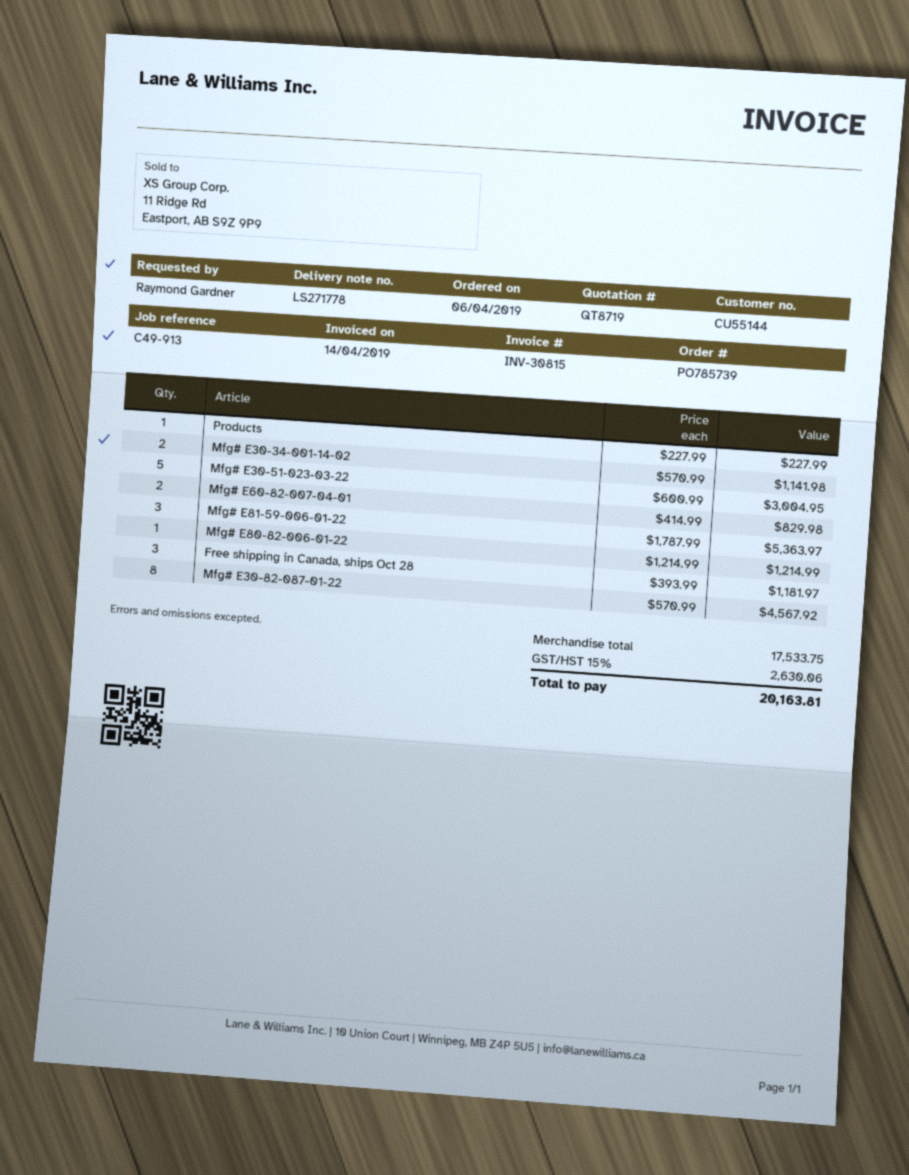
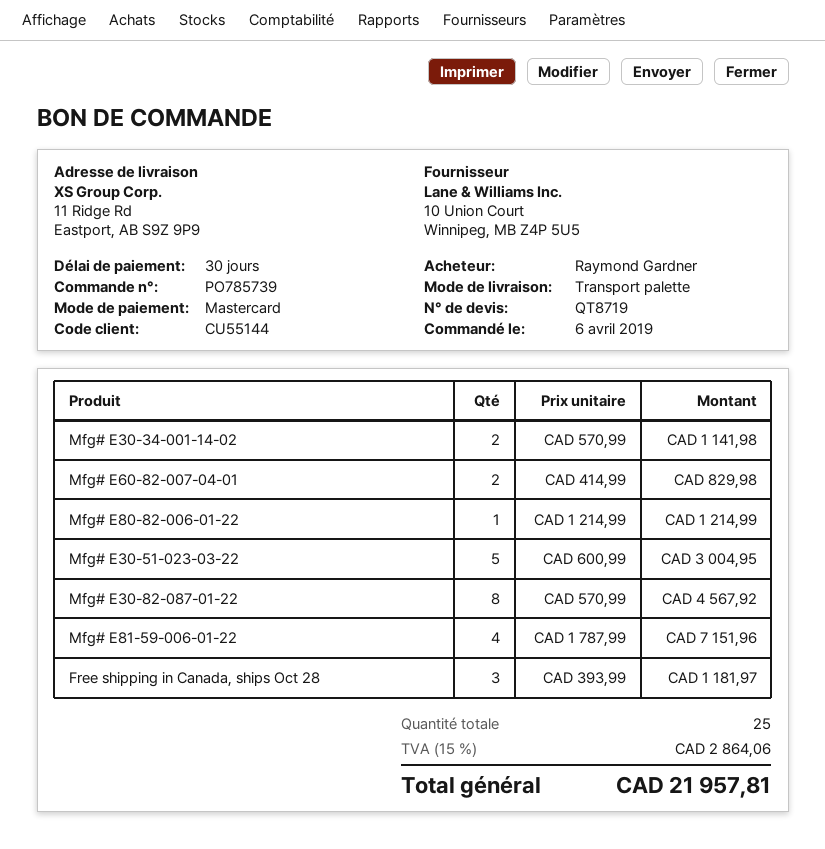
Products: 1 x 227.99 = 227.99 -> none
Mfg# E81-59-006-01-22: 3 x 1787.99 = 5363.97 -> 4 x 1787.99 = 7151.96
tax: 15% = 2630.06 -> 15% = 2864.06
total: 20163.81 -> 21957.81

